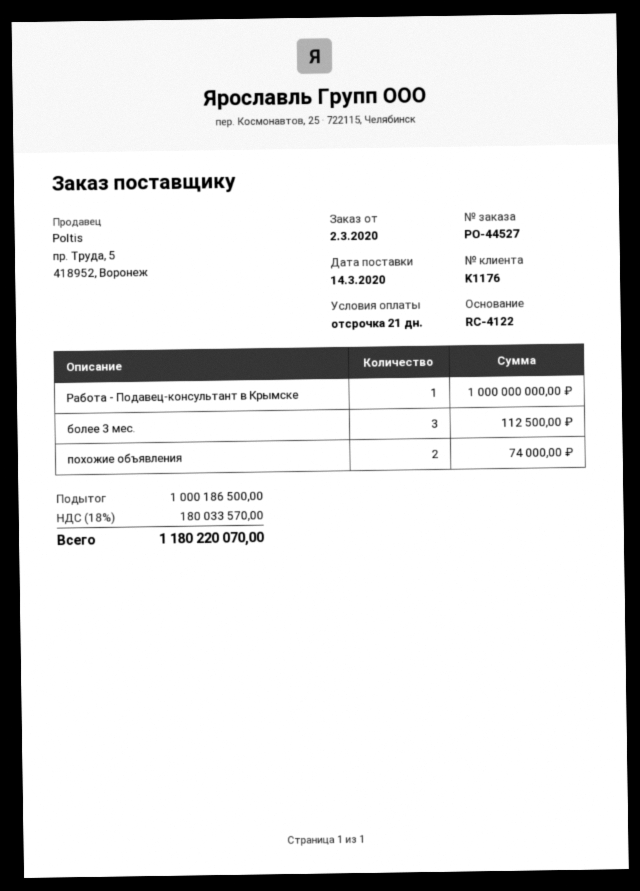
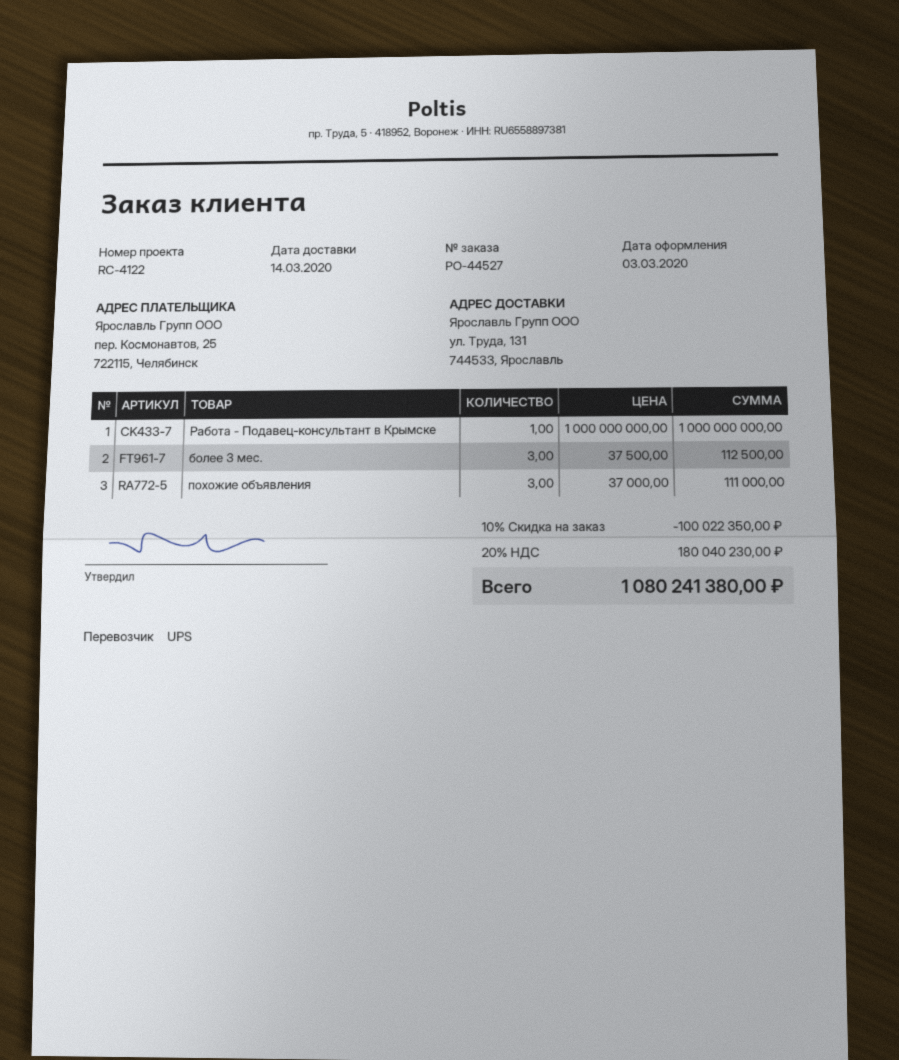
order date: 2020-03-02 -> 2020-03-03
похожие объявления: 2 for 74000.00 -> 3 for 111000.00
discount: none -> 10% = 100022350.00
tax: 18% = 180033570.00 -> 20% = 180040230.00
total: 1180220070.00 -> 1080241380.00

